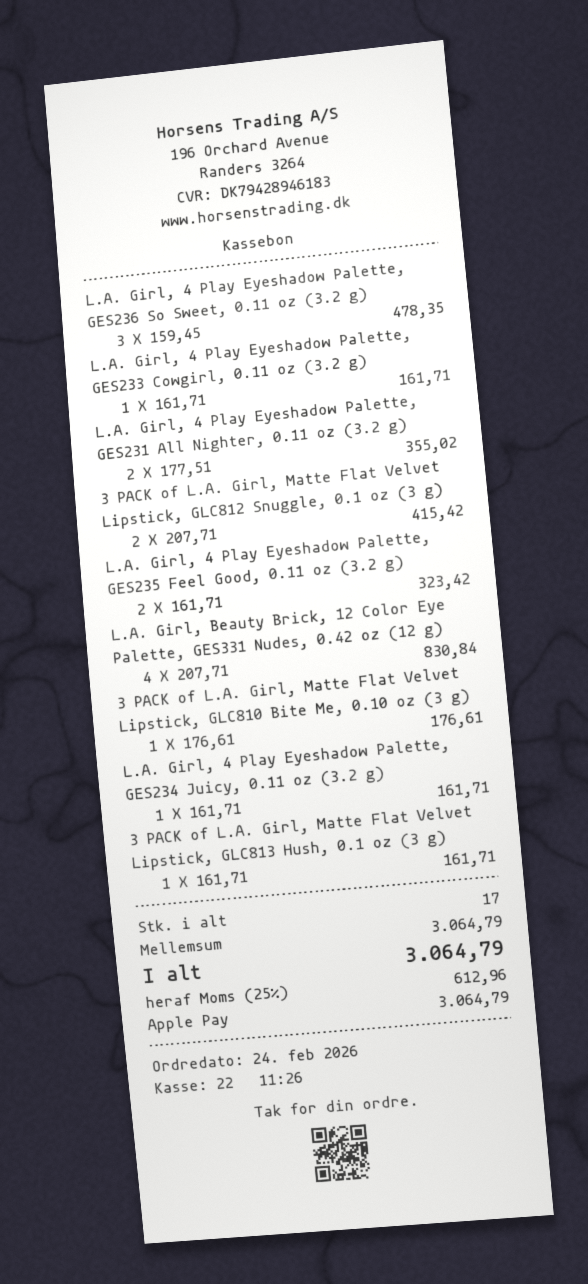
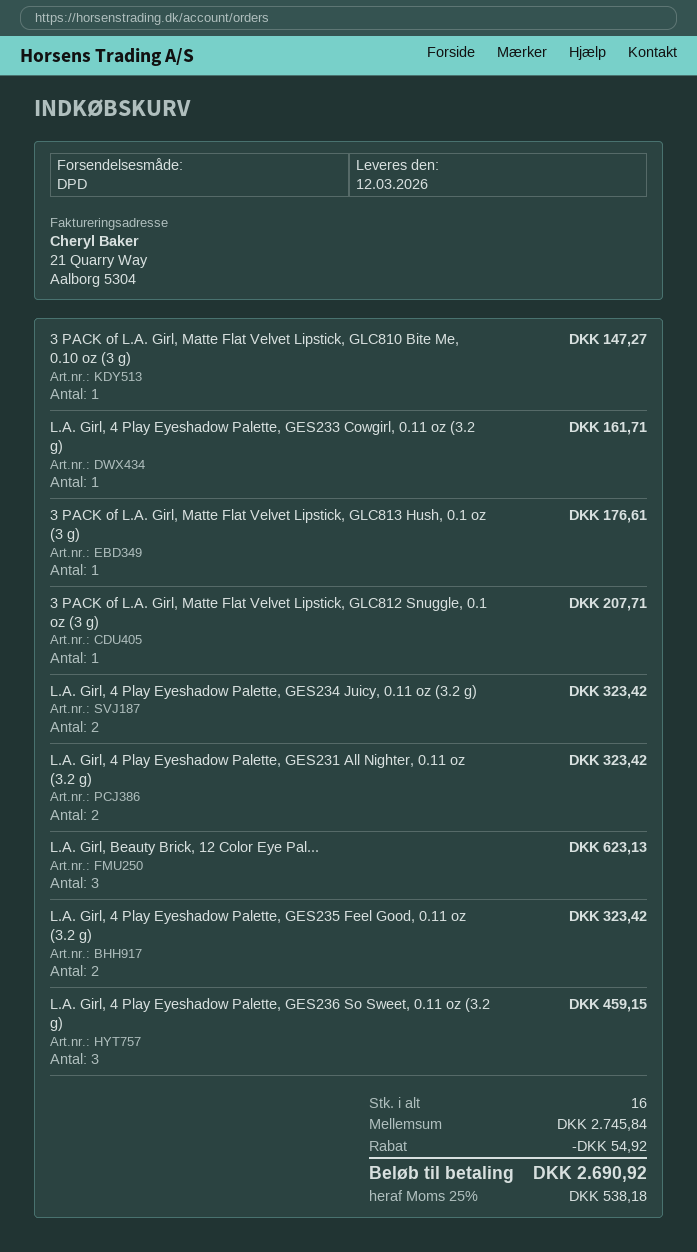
L.A. Girl, 4 Play Eyeshadow Palette, GES236 So Sweet, 0.11 oz (3.2 g): 3 for 478.35 -> 3 for 459.15
L.A. Girl, 4 Play Eyeshadow Palette, GES231 All Nighter, 0.11 oz (3.2 g): 2 for 355.02 -> 2 for 323.42
3 PACK of L.A. Girl, Matte Flat Velvet Lipstick, GLC812 Snuggle, 0.1 oz (3 g): 2 for 415.42 -> 1 for 207.71
L.A. Girl, Beauty Brick, 12 Color Eye Palette, GES331 Nudes, 0.42 oz (12 g): 4 for 830.84 -> 3 for 623.13
3 PACK of L.A. Girl, Matte Flat Velvet Lipstick, GLC810 Bite Me, 0.10 oz (3 g): 1 for 176.61 -> 1 for 147.27
L.A. Girl, 4 Play Eyeshadow Palette, GES234 Juicy, 0.11 oz (3.2 g): 1 for 161.71 -> 2 for 323.42
3 PACK of L.A. Girl, Matte Flat Velvet Lipstick, GLC813 Hush, 0.1 oz (3 g): 1 for 161.71 -> 1 for 176.61
total quantity: 17 -> 16
subtotal: 3064.79 -> 2745.84
discount: none -> 54.92
tax: 25% = 612.96 -> 25% = 538.18
total: 3064.79 -> 2690.92

